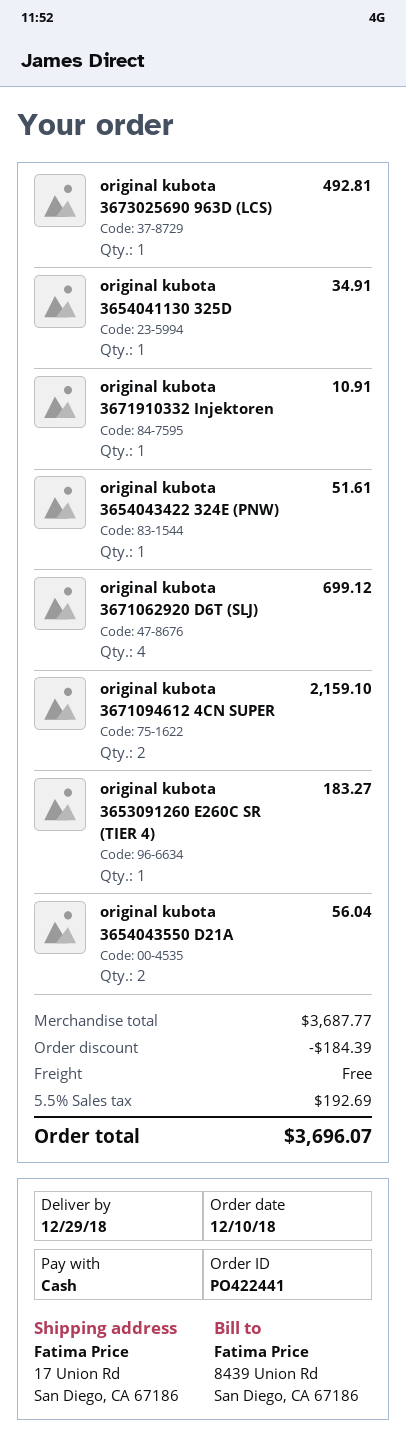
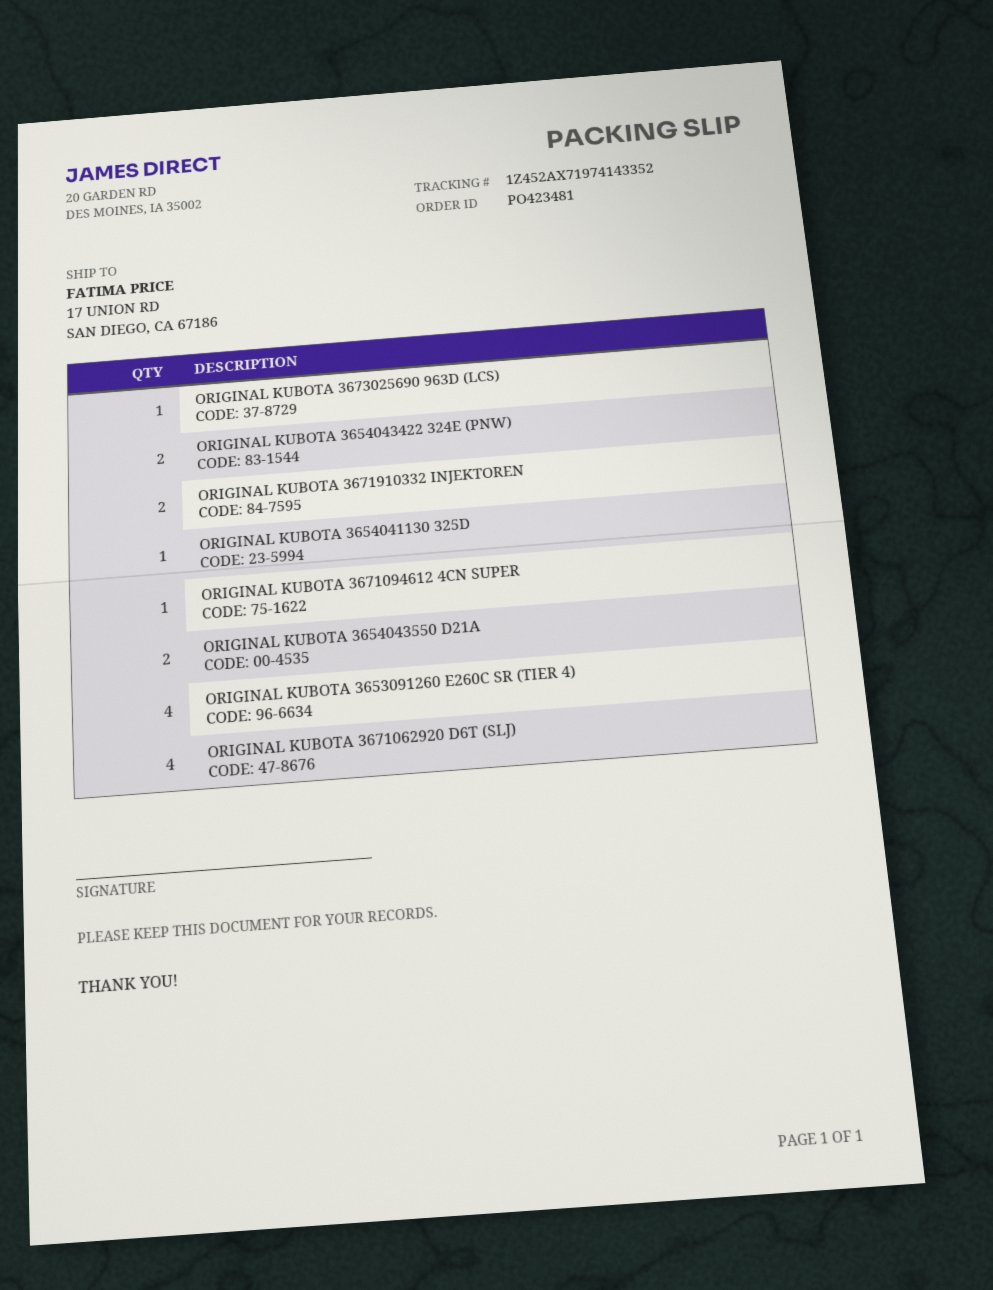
order number: PO422441 -> PO423481
original kubota 3671910332 Injektoren: 1 -> 2
original kubota 3654043422 324E (PNW): 1 -> 2
original kubota 3671094612 4CN SUPER: 2 -> 1
original kubota 3653091260 E260C SR (TIER 4): 1 -> 4

